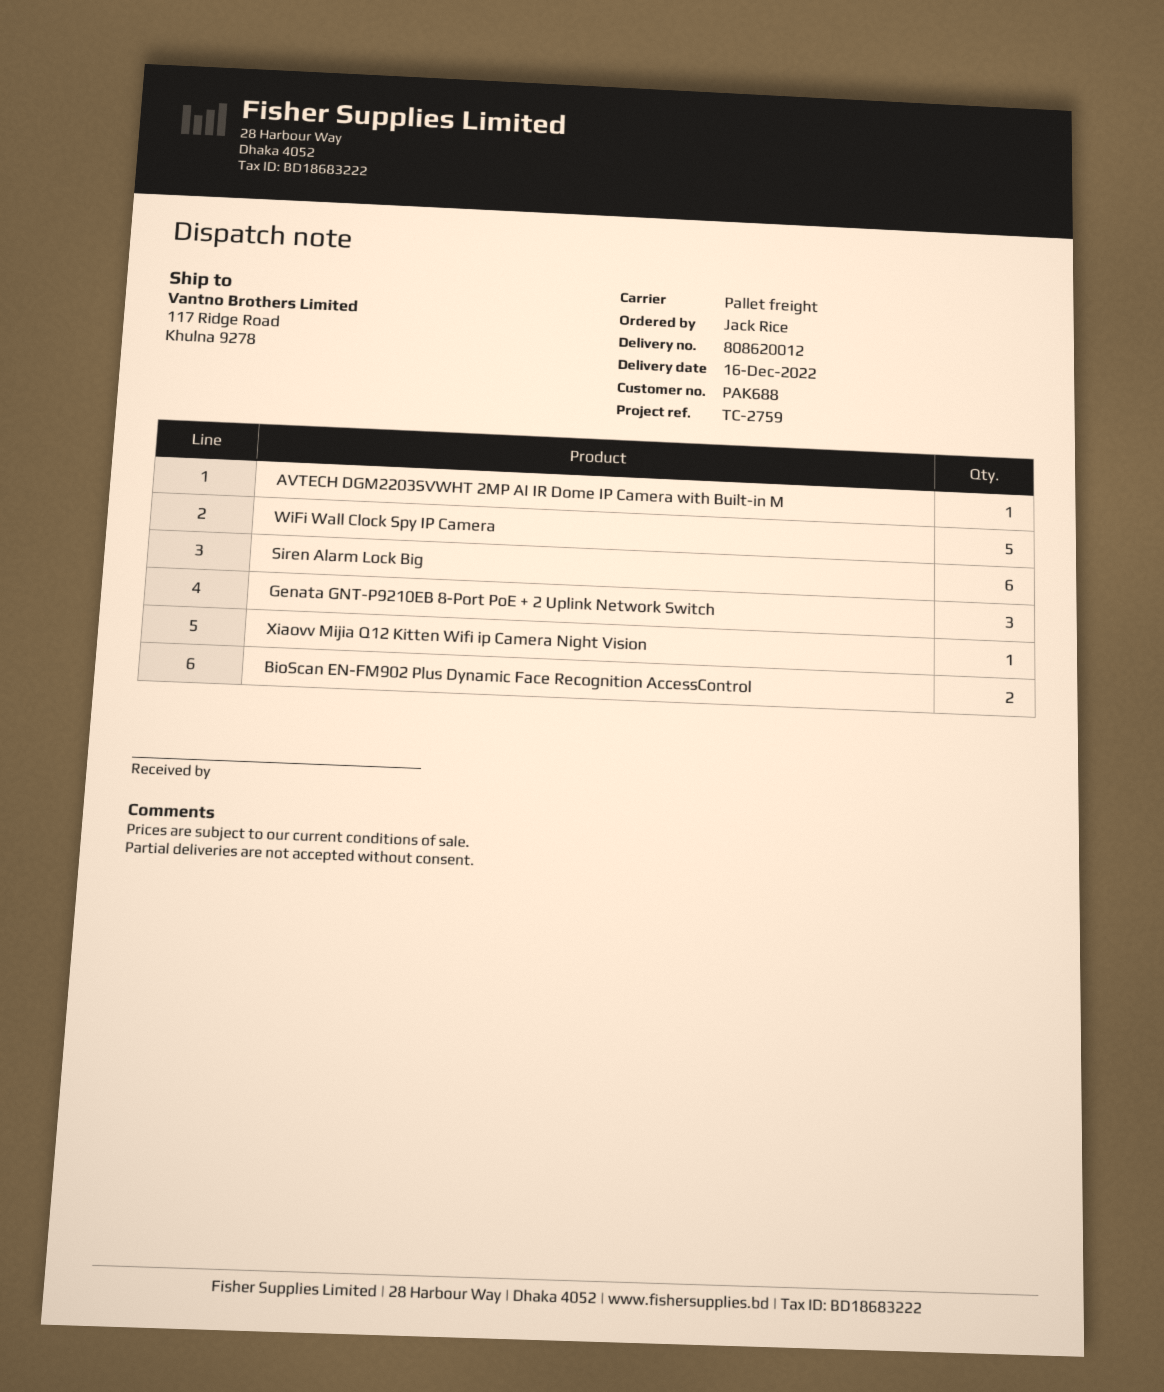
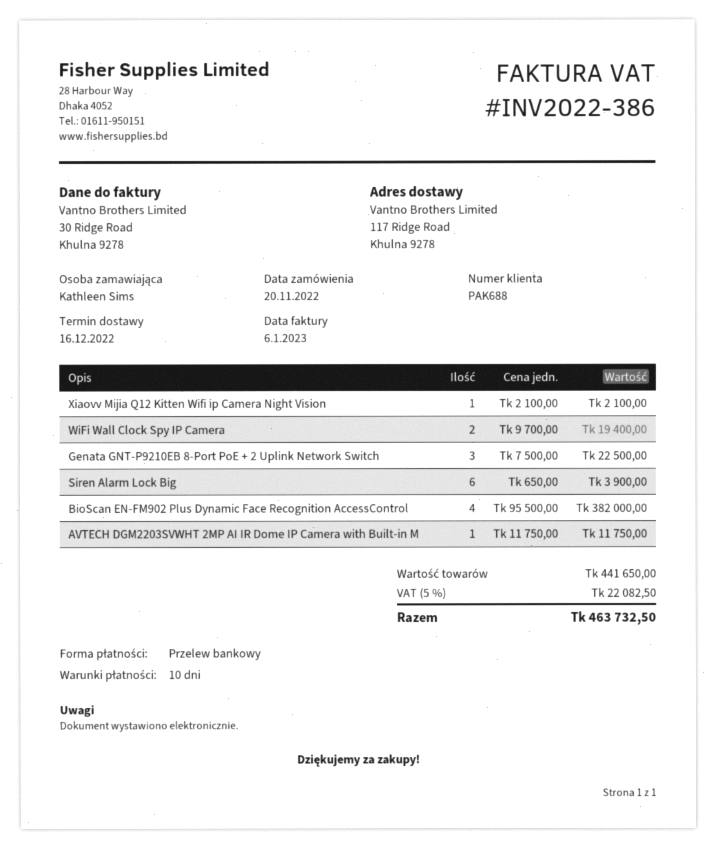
ordered by: Jack Rice -> Kathleen Sims
WiFi Wall Clock Spy IP Camera: 5 -> 2
BioScan EN-FM902 Plus Dynamic Face Recognition AccessControl: 2 -> 4

